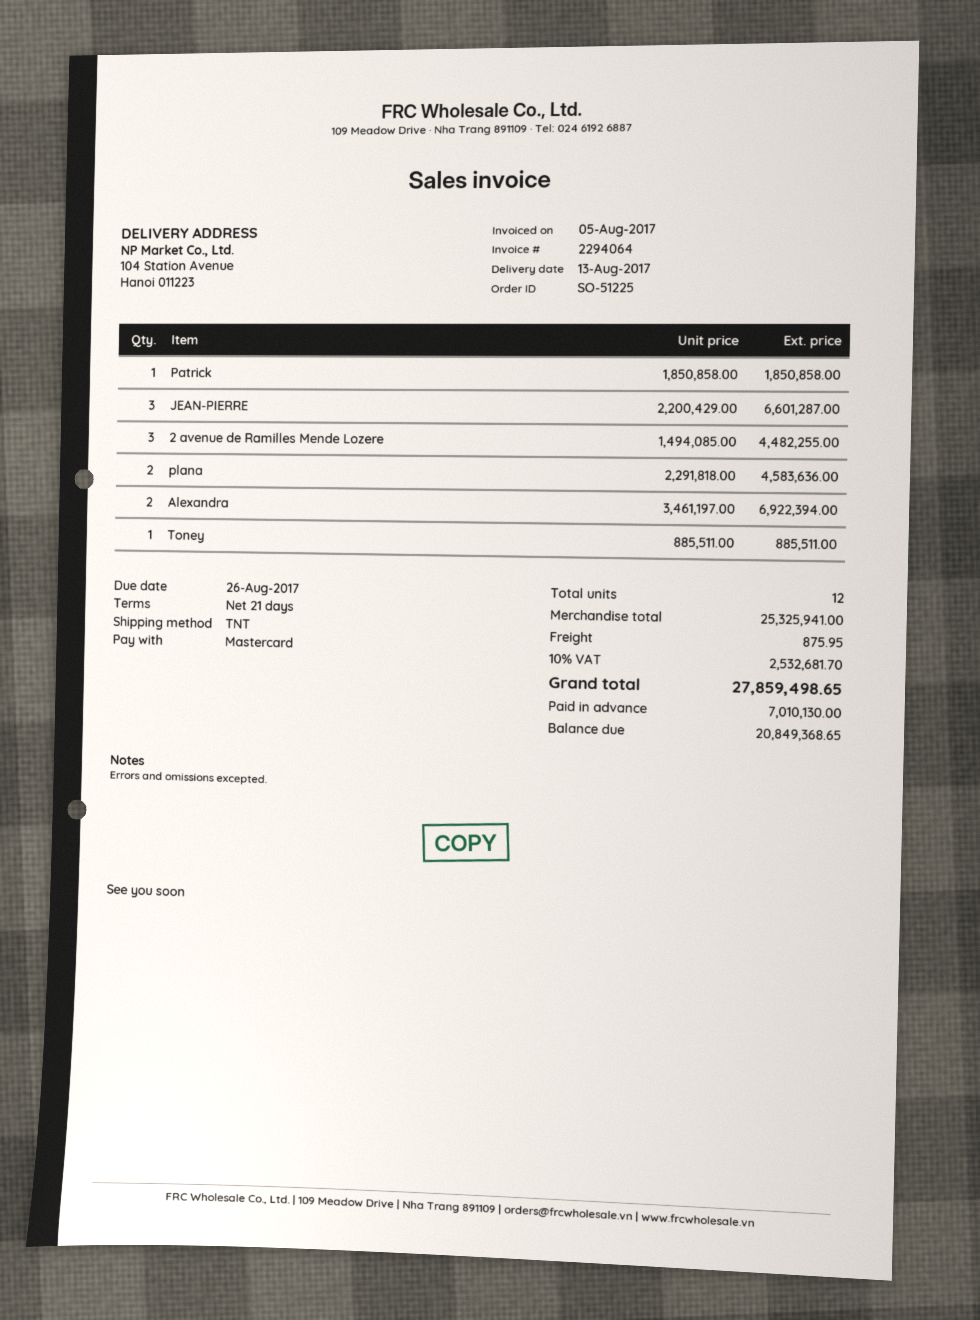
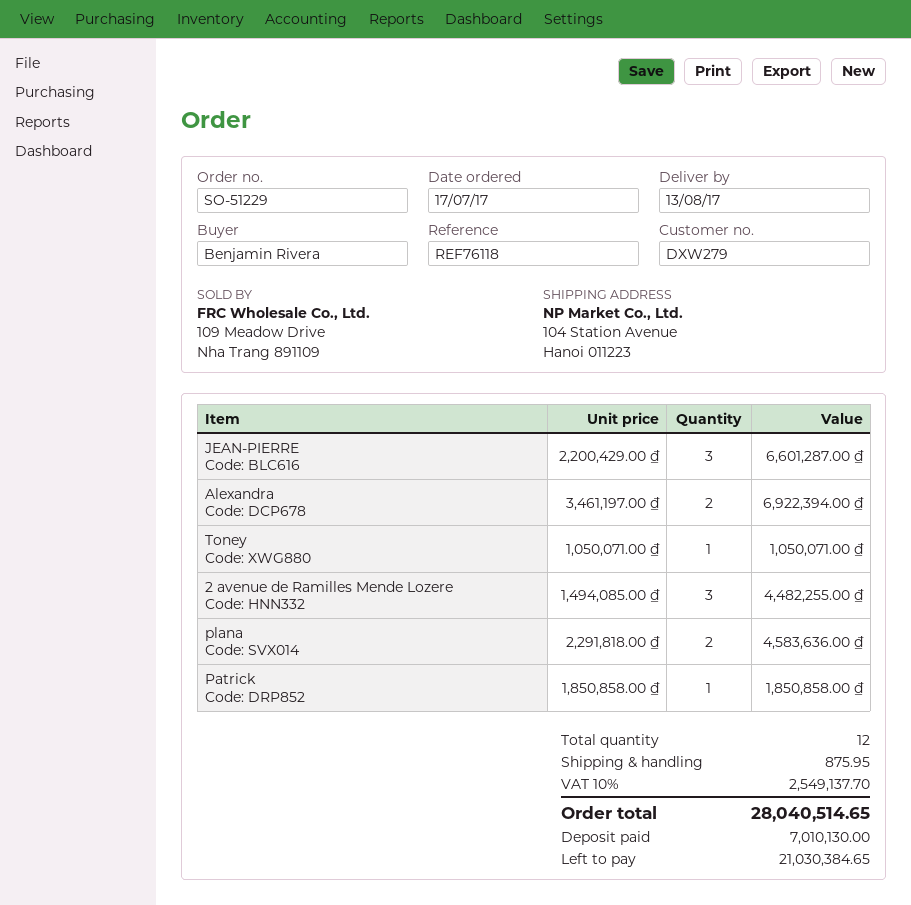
order number: SO-51225 -> SO-51229
Toney: 1 x 885511.00 = 885511.00 -> 1 x 1050071.00 = 1050071.00
tax: 10% = 2532681.70 -> 10% = 2549137.70
total: 27859498.65 -> 28040514.65
balance: 20849368.65 -> 21030384.65

